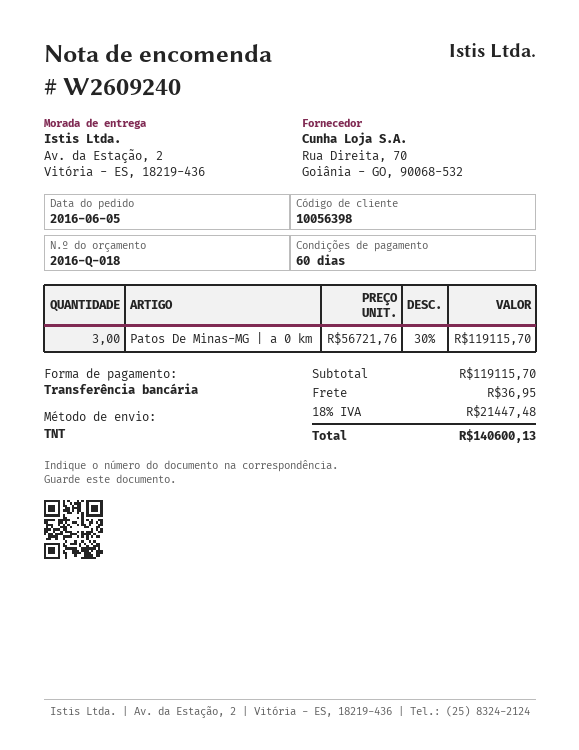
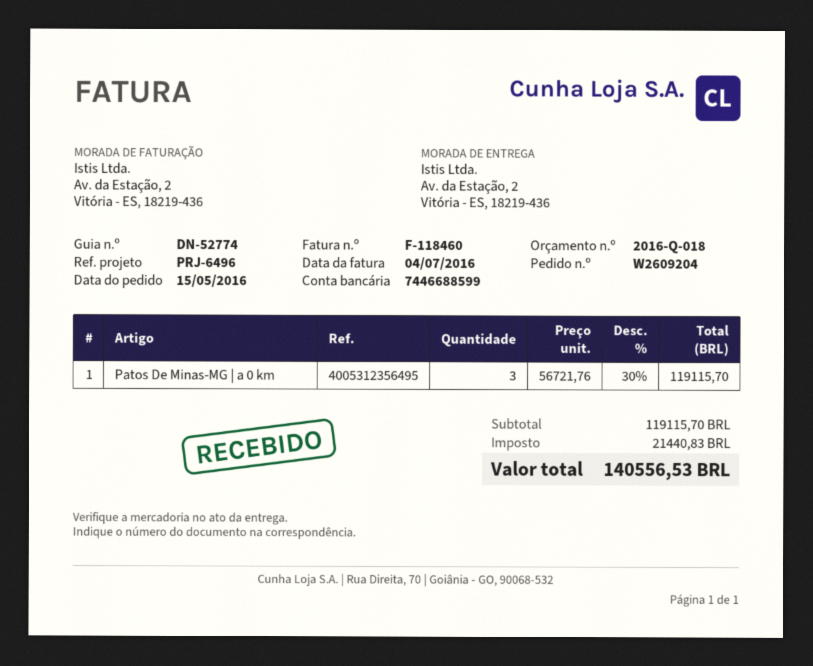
order number: W2609240 -> W2609204
order date: 2016-06-05 -> 2016-05-15
shipping: 36.95 -> none
tax: 21447.48 -> 21440.83
total: 140600.13 -> 140556.53

